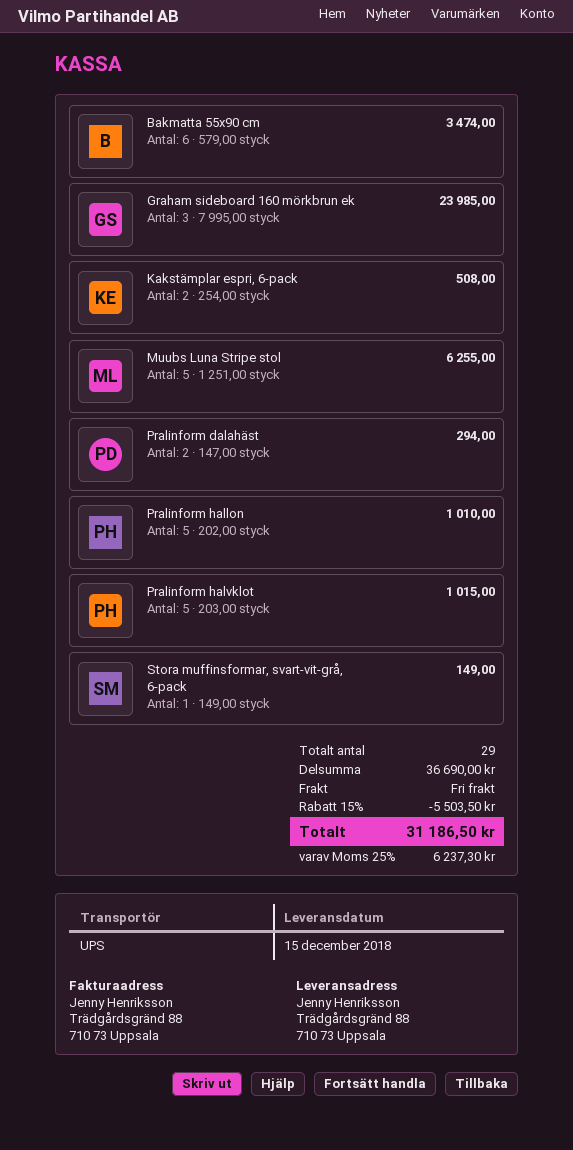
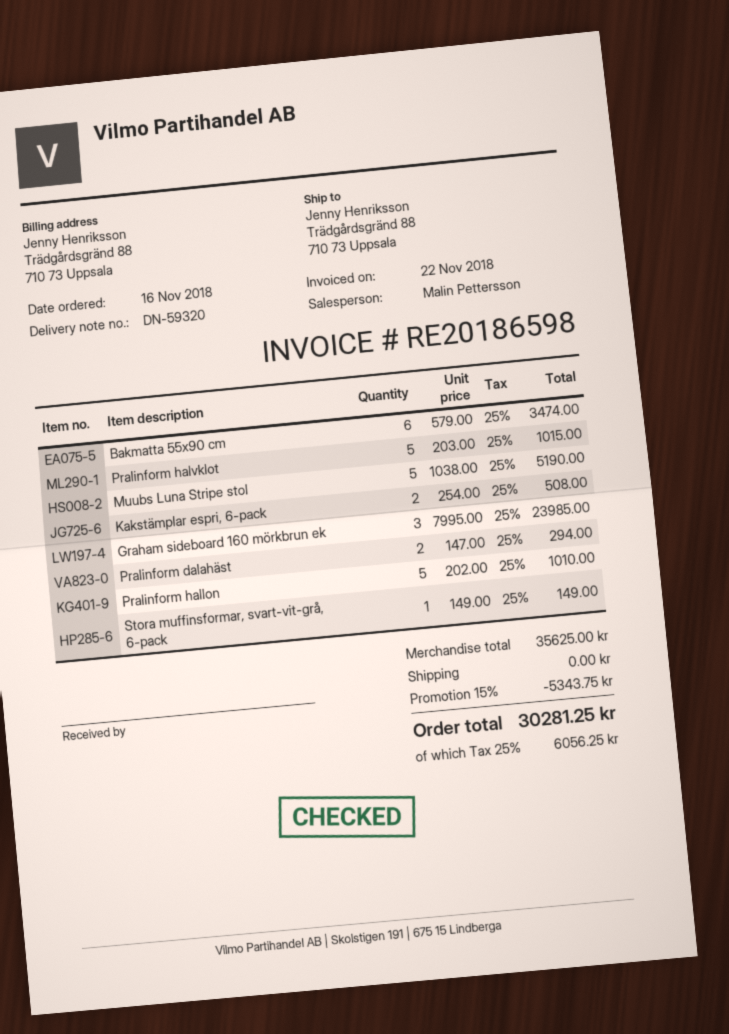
Muubs Luna Stripe stol: 5 x 1251.00 = 6255.00 -> 5 x 1038.00 = 5190.00
subtotal: 36690.00 -> 35625.00
discount: 15% = 5503.50 -> 15% = 5343.75
tax: 25% = 6237.30 -> 25% = 6056.25
total: 31186.50 -> 30281.25

